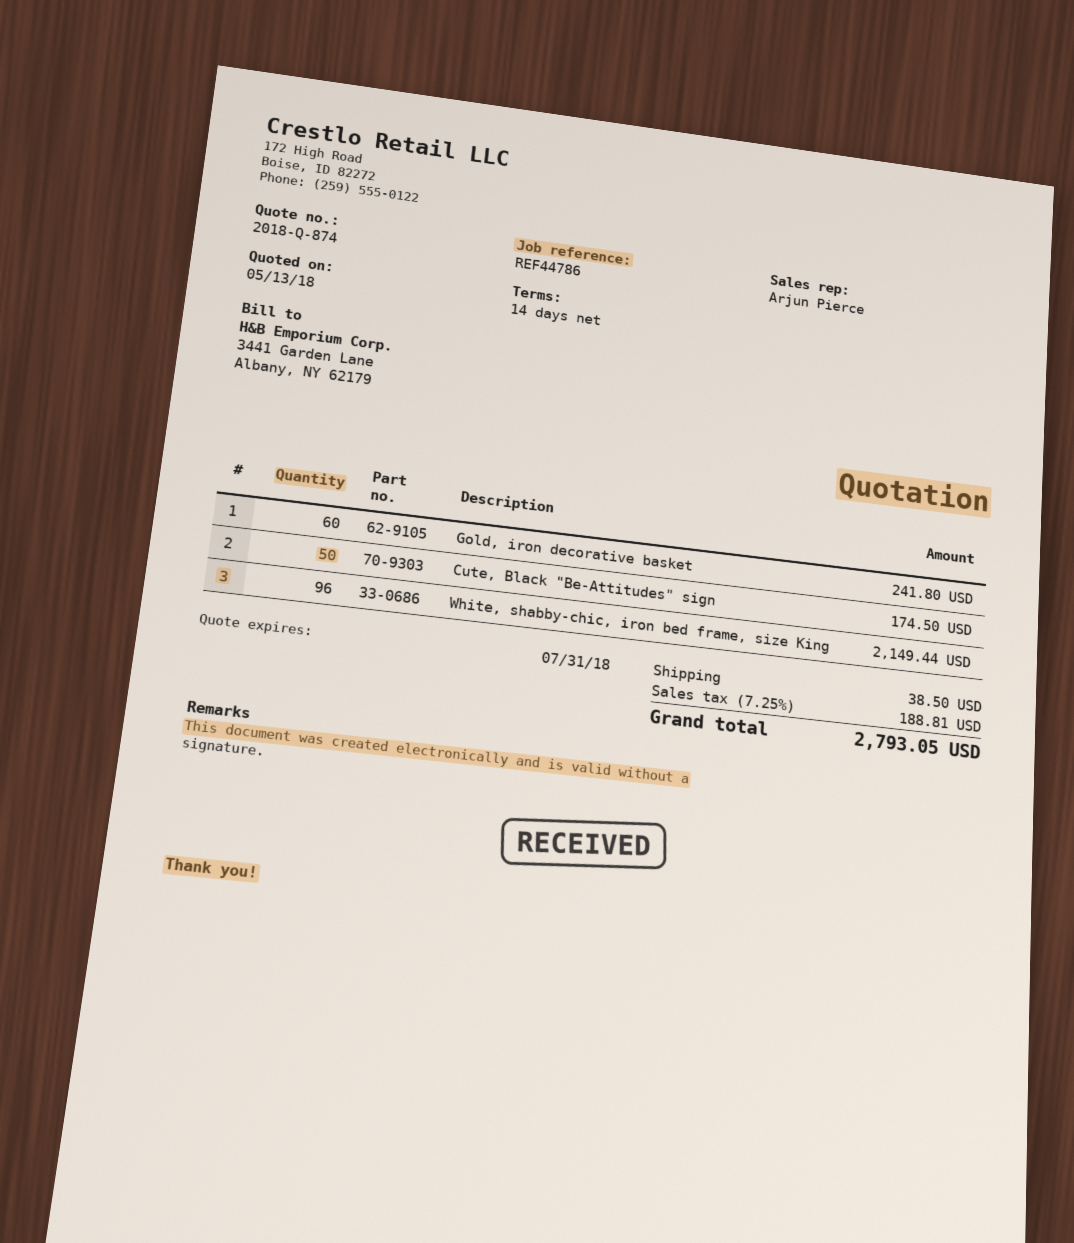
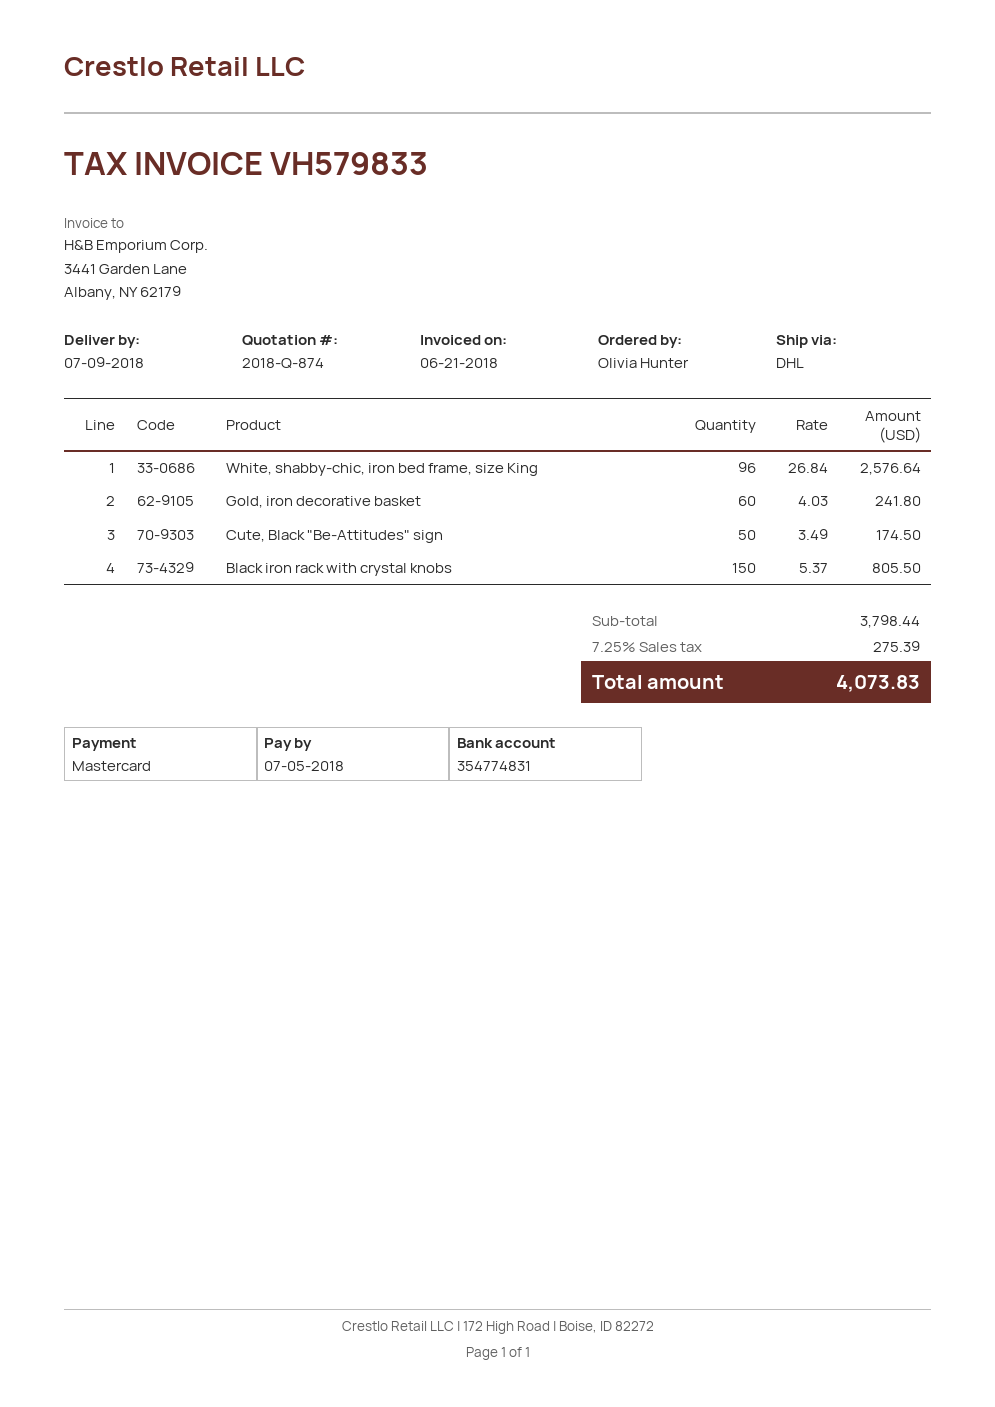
White, shabby-chic, iron bed frame, size King: 96 for 2149.44 -> 96 for 2576.64
Black iron rack with crystal knobs: none -> 150 for 805.50
shipping: 38.50 -> none
tax: 7.25% = 188.81 -> 7.25% = 275.39
total: 2793.05 -> 4073.83

